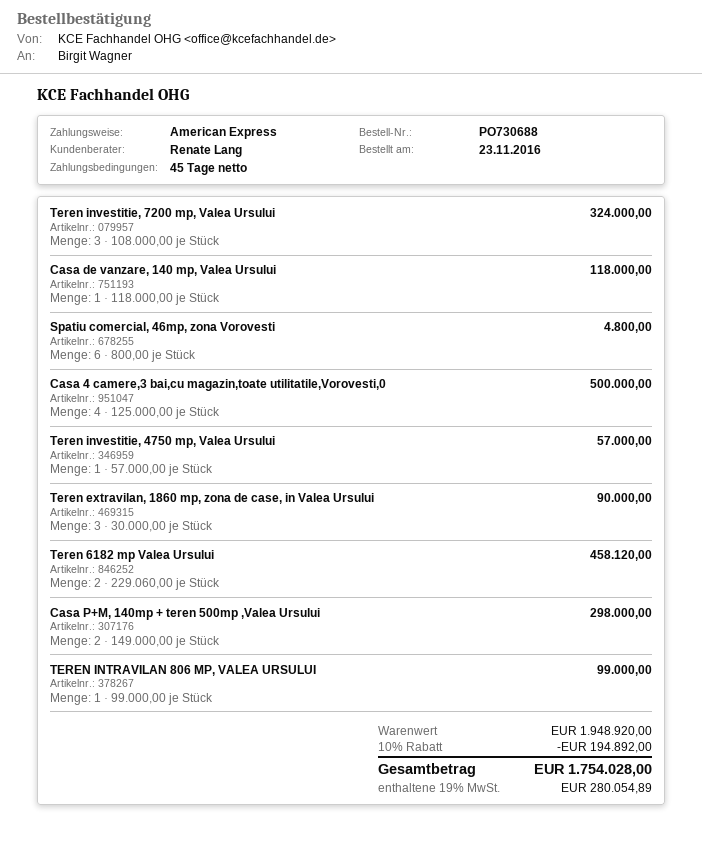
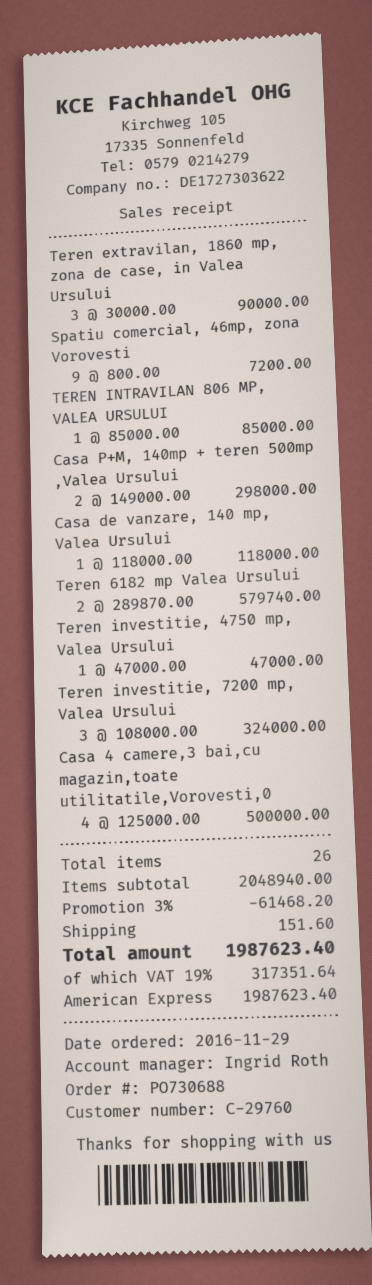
order date: 2016-11-23 -> 2016-11-29
sales rep: Renate Lang -> Ingrid Roth
Spatiu comercial, 46mp, zona Vorovesti: 6 x 800.00 = 4800.00 -> 9 x 800.00 = 7200.00
Teren investitie, 4750 mp, Valea Ursului: 1 x 57000.00 = 57000.00 -> 1 x 47000.00 = 47000.00
Teren 6182 mp Valea Ursului: 2 x 229060.00 = 458120.00 -> 2 x 289870.00 = 579740.00
TEREN INTRAVILAN 806 MP, VALEA URSULUI: 1 x 99000.00 = 99000.00 -> 1 x 85000.00 = 85000.00
subtotal: 1948920.00 -> 2048940.00
discount: 10% = 194892.00 -> 3% = 61468.20
shipping: none -> 151.60
tax: 19% = 280054.89 -> 19% = 317351.64
total: 1754028.00 -> 1987623.40

